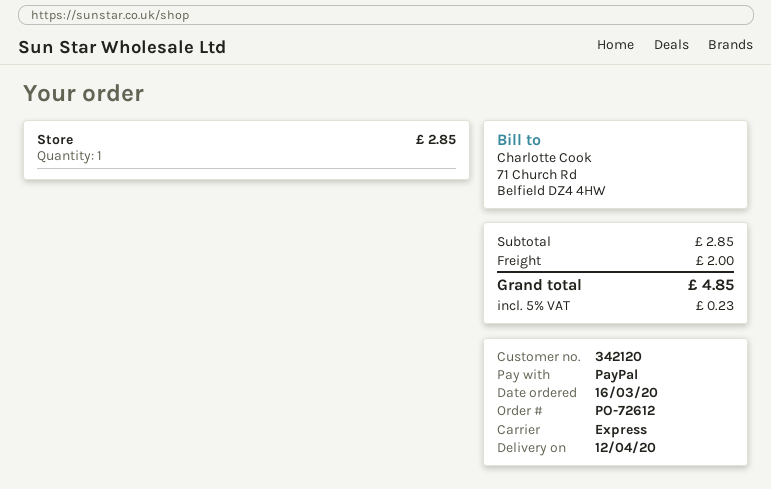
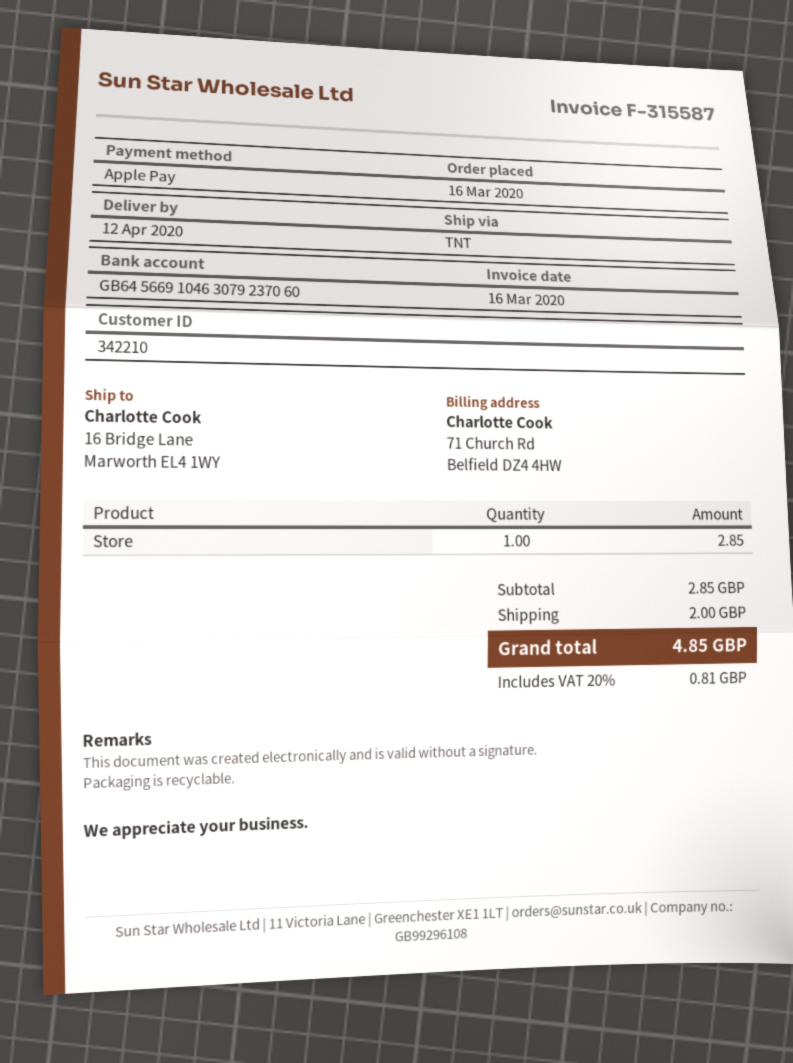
customer number: 342120 -> 342210
payment method: PayPal -> Apple Pay
shipping method: express -> TNT
tax: 5% = 0.23 -> 20% = 0.81

